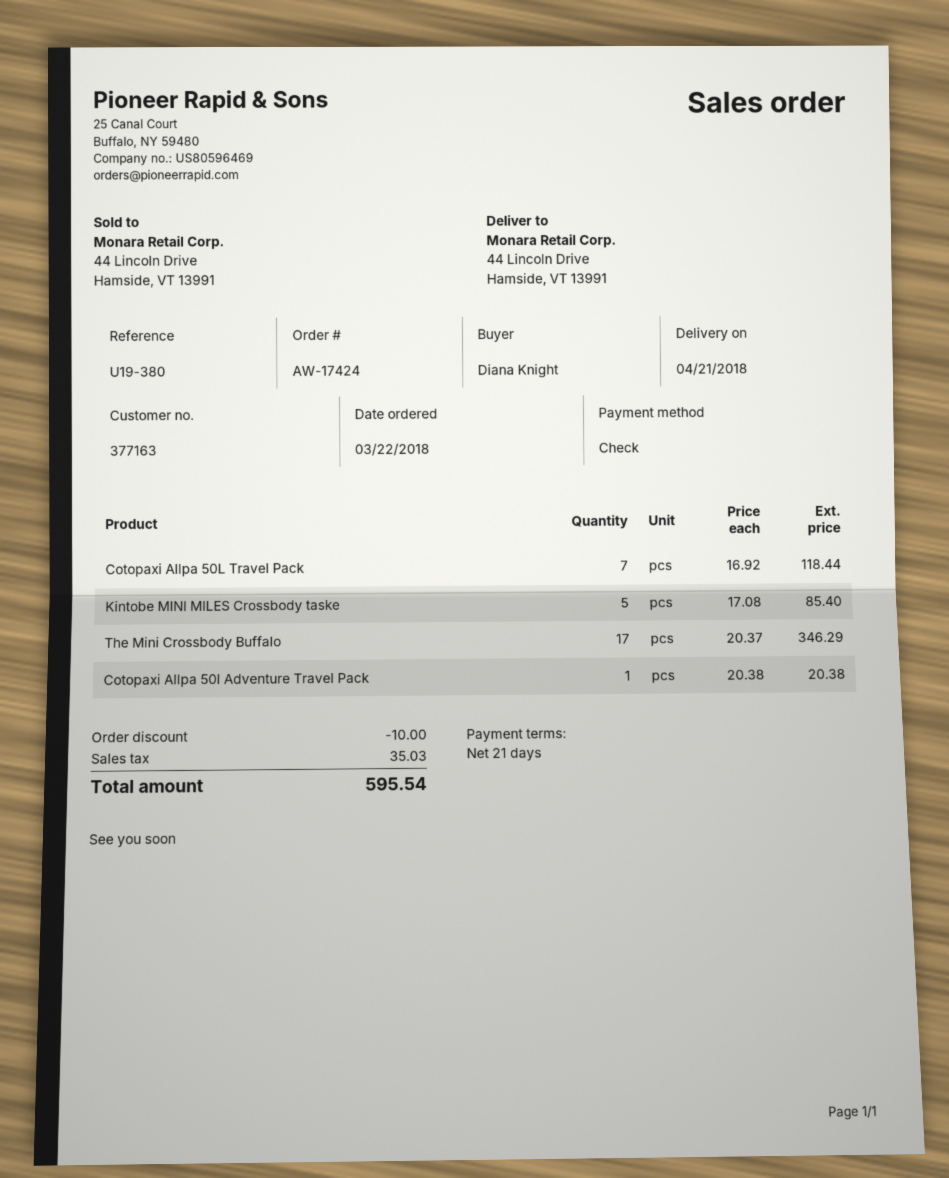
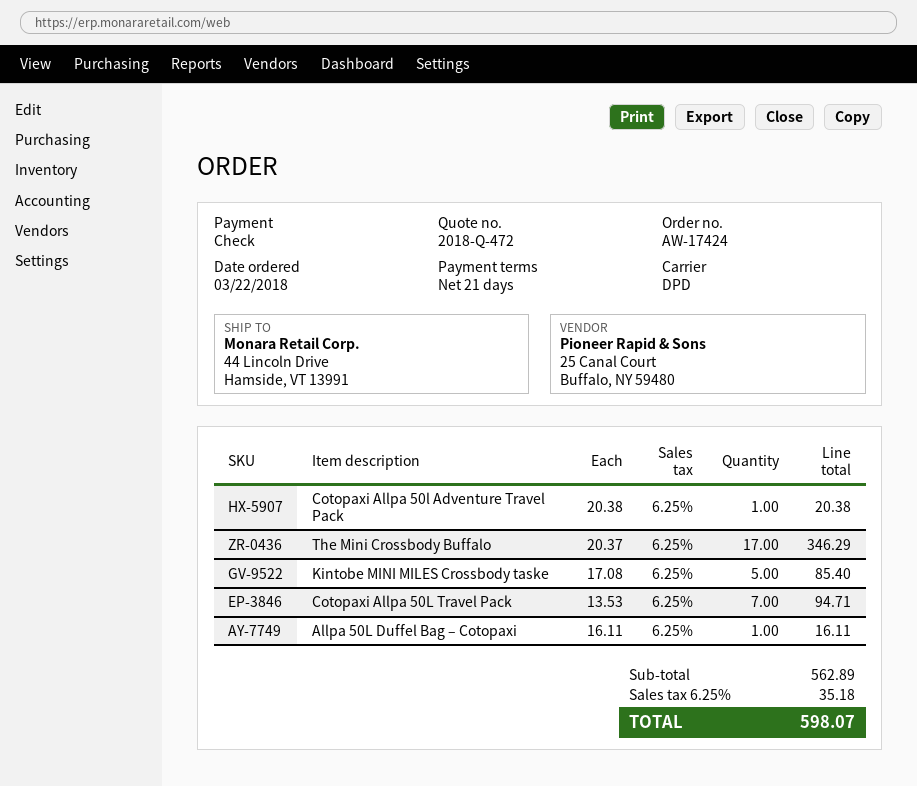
Cotopaxi Allpa 50L Travel Pack: 7 x 16.92 = 118.44 -> 7 x 13.53 = 94.71
Allpa 50L Duffel Bag – Cotopaxi: none -> 1 x 16.11 = 16.11
discount: 10.00 -> none
tax: 35.03 -> 35.18
total: 595.54 -> 598.07

